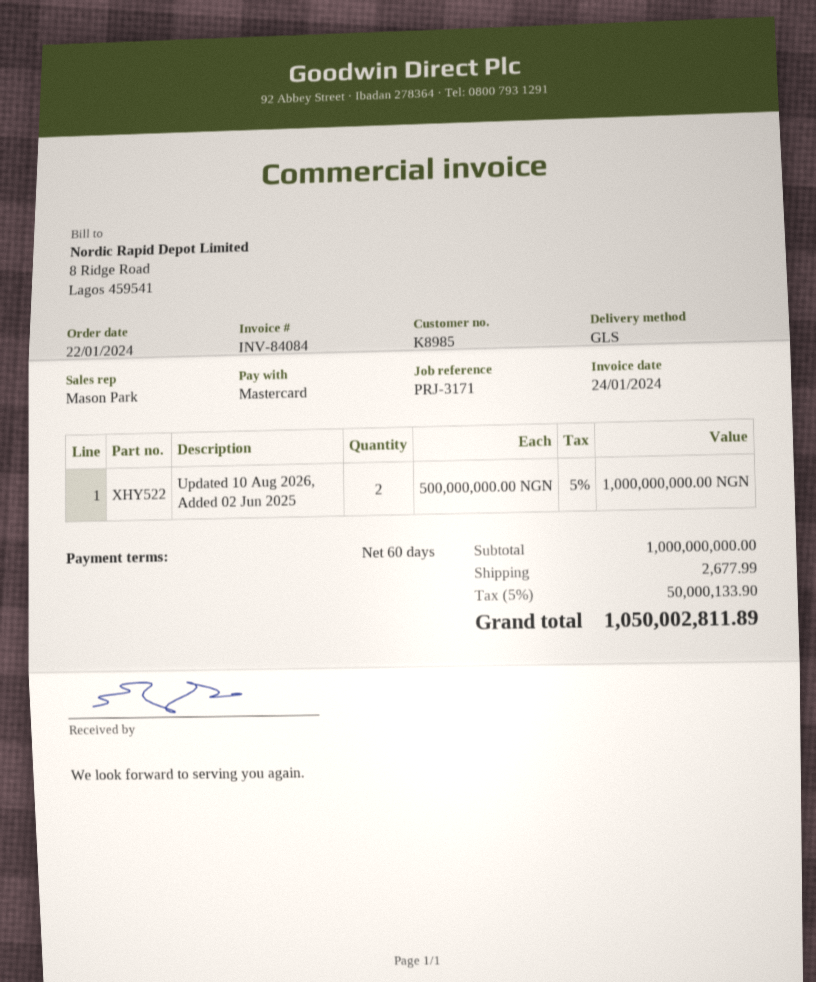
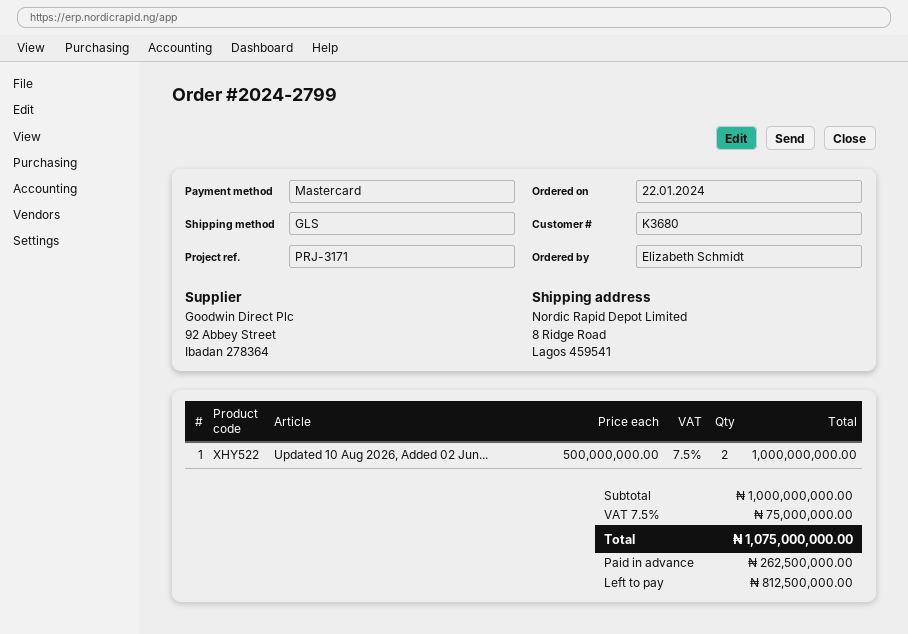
customer number: K8985 -> K3680
shipping: 2677.99 -> none
tax: 5% = 50000133.90 -> 7.5% = 75000000.00
total: 1050002811.89 -> 1075000000.00

